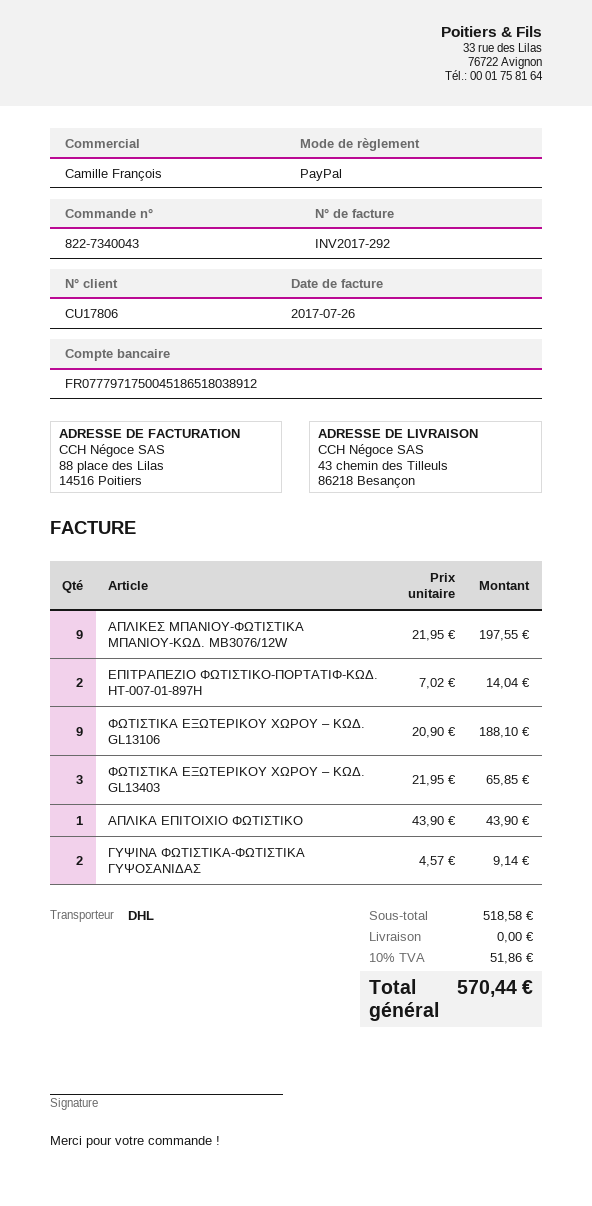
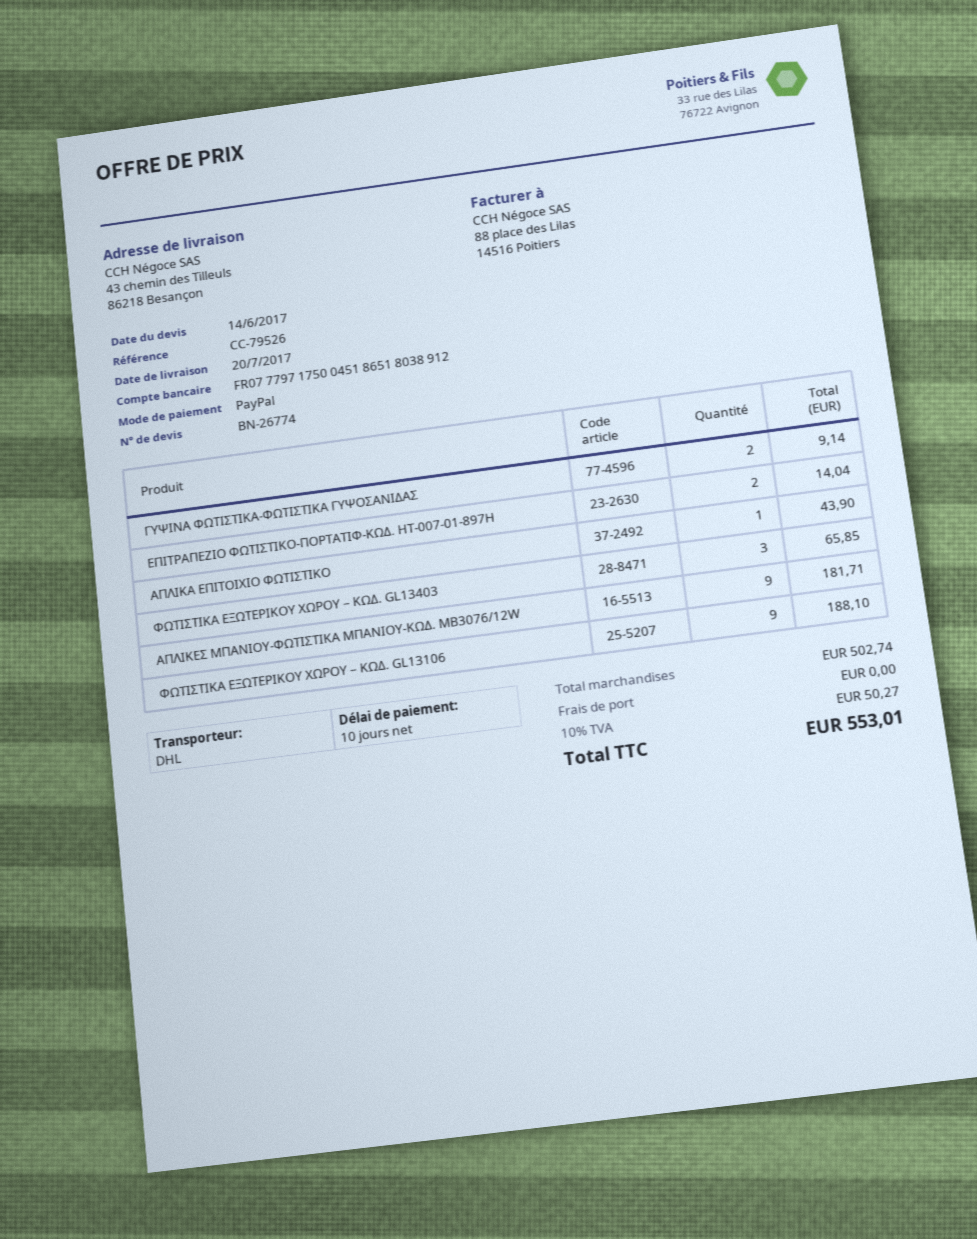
ΑΠΛΙΚΕΣ ΜΠΑΝΙΟΥ-ΦΩΤΙΣΤΙΚΑ ΜΠΑΝΙΟΥ-ΚΩΔ. MB3076/12W: 9 for 197.55 -> 9 for 181.71
subtotal: 518.58 -> 502.74
tax: 10% = 51.86 -> 10% = 50.27
total: 570.44 -> 553.01

